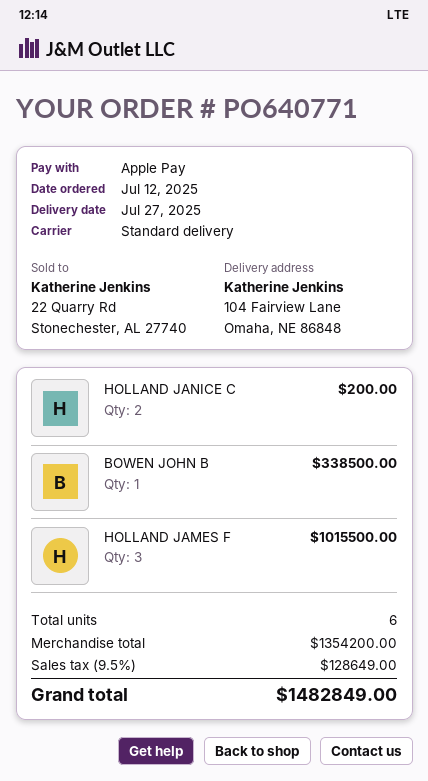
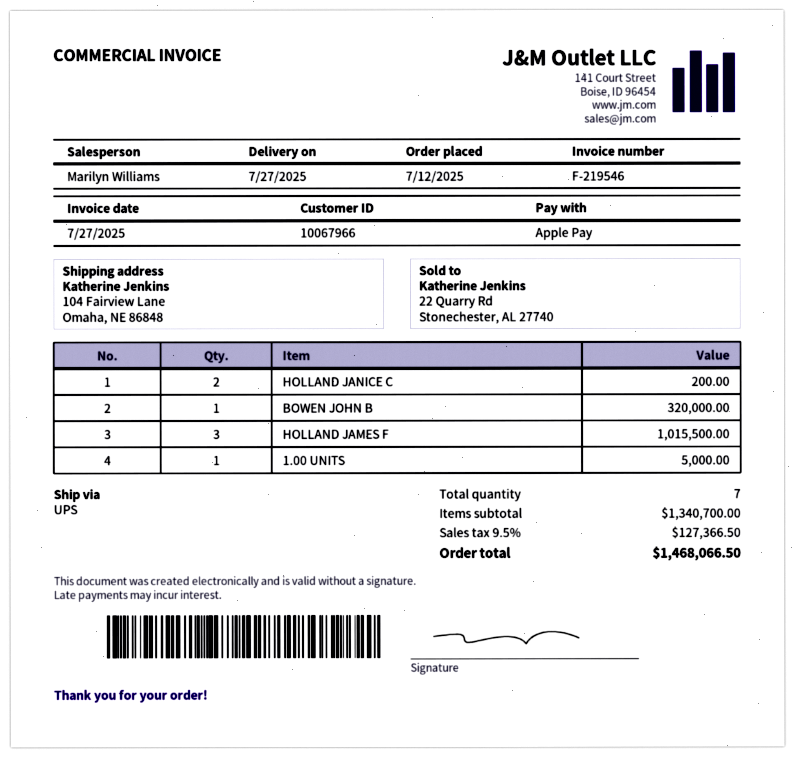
shipping method: standard -> UPS
BOWEN JOHN B: 1 for 338500.00 -> 1 for 320000.00
1.00 UNITS: none -> 1 for 5000.00
total quantity: 6 -> 7
subtotal: 1354200.00 -> 1340700.00
tax: 9.5% = 128649.00 -> 9.5% = 127366.50
total: 1482849.00 -> 1468066.50

